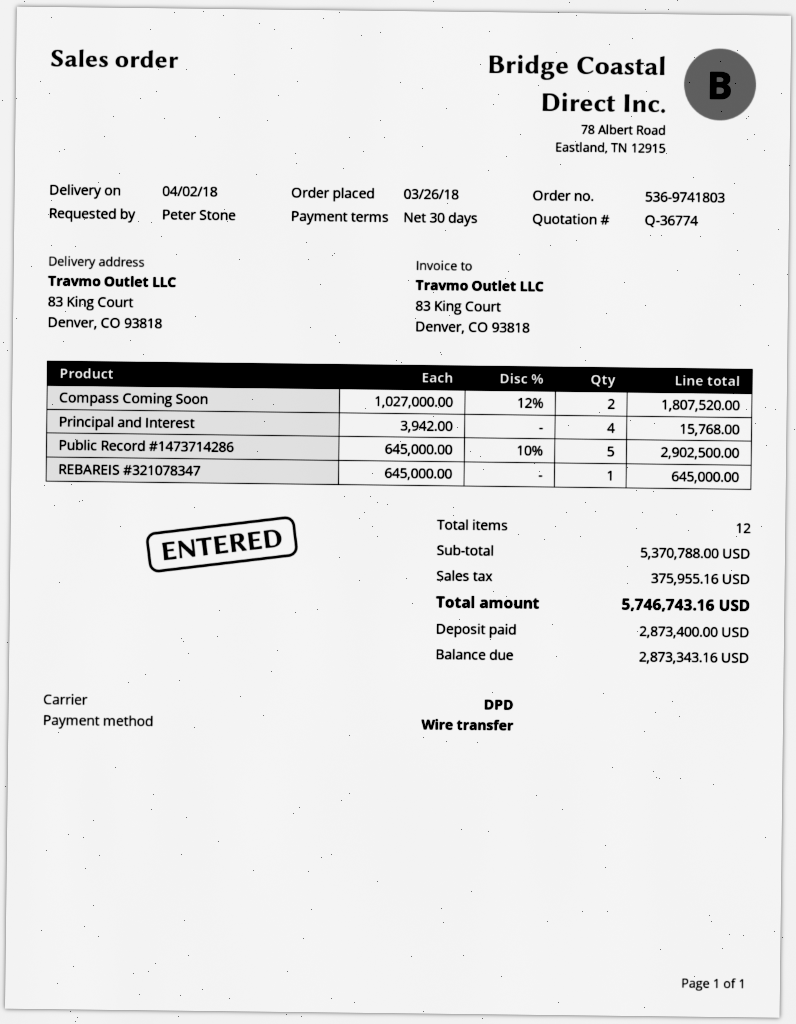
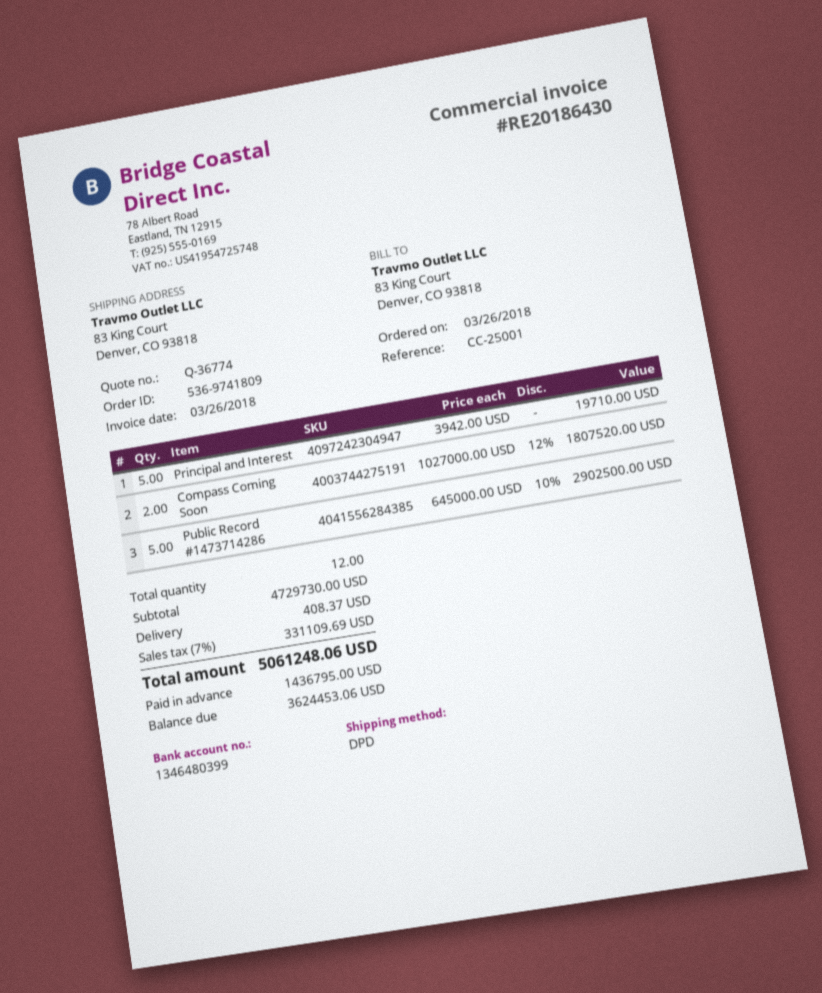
order number: 536-9741803 -> 536-9741809
Principal and Interest: 4 x 3942.00 = 15768.00 -> 5 x 3942.00 = 19710.00
REBAREIS #321078347: 1 x 645000.00 = 645000.00 -> none
subtotal: 5370788.00 -> 4729730.00
shipping: none -> 408.37
tax: 375955.16 -> 331109.69
total: 5746743.16 -> 5061248.06
deposit: 2873400.00 -> 1436795.00
balance: 2873343.16 -> 3624453.06

